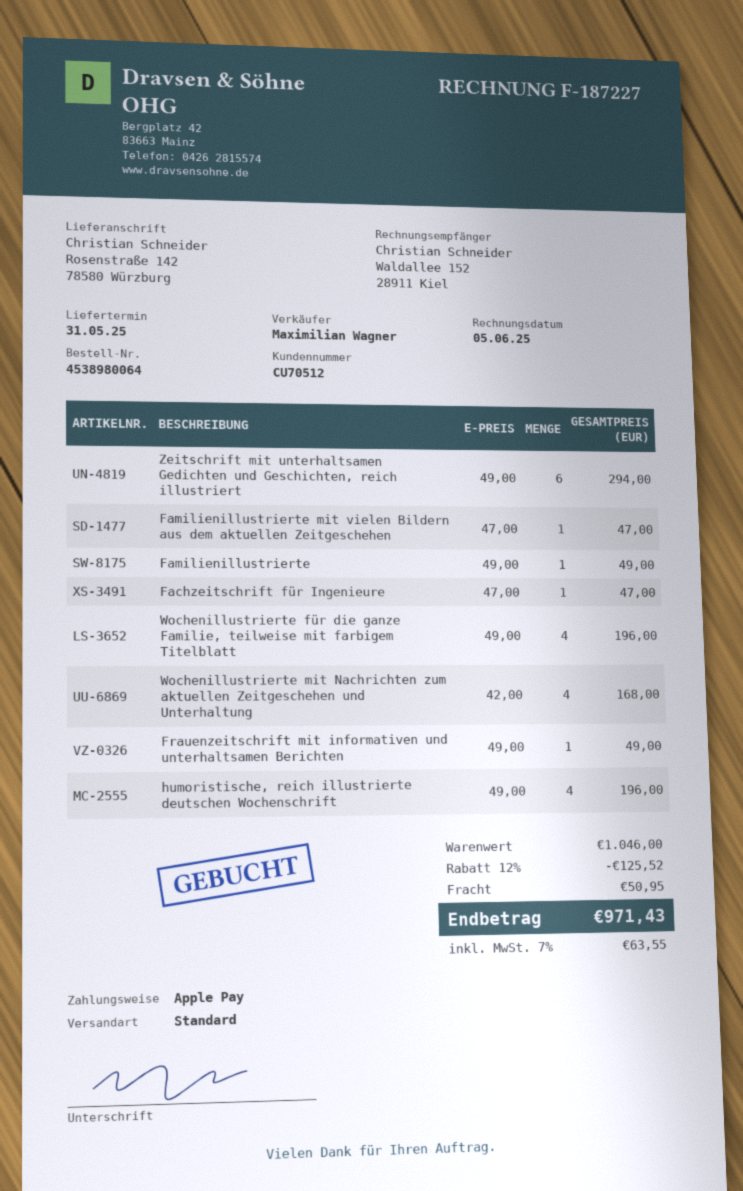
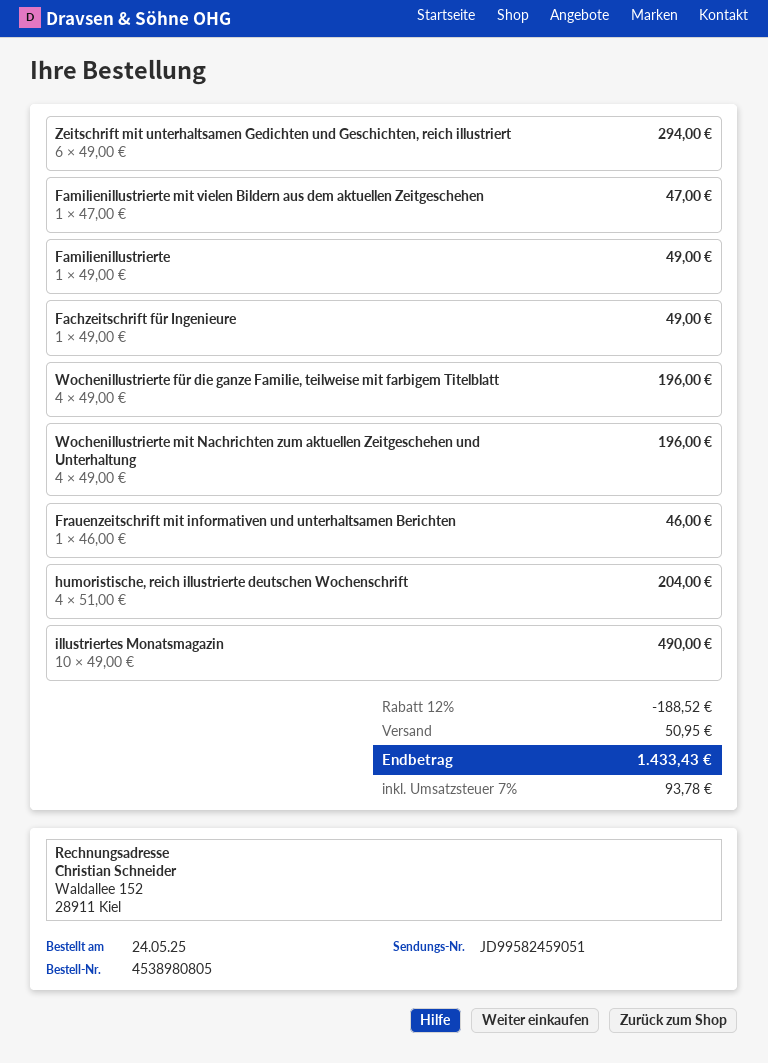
order number: 4538980064 -> 4538980805
Fachzeitschrift für Ingenieure: 1 x 47.00 = 47.00 -> 1 x 49.00 = 49.00
Wochenillustrierte mit Nachrichten zum aktuellen Zeitgeschehen und Unterhaltung: 4 x 42.00 = 168.00 -> 4 x 49.00 = 196.00
Frauenzeitschrift mit informativen und unterhaltsamen Berichten: 1 x 49.00 = 49.00 -> 1 x 46.00 = 46.00
humoristische, reich illustrierte deutschen Wochenschrift: 4 x 49.00 = 196.00 -> 4 x 51.00 = 204.00
illustriertes Monatsmagazin: none -> 10 x 49.00 = 490.00
discount: 12% = 125.52 -> 12% = 188.52
tax: 7% = 63.55 -> 7% = 93.78
total: 971.43 -> 1433.43

